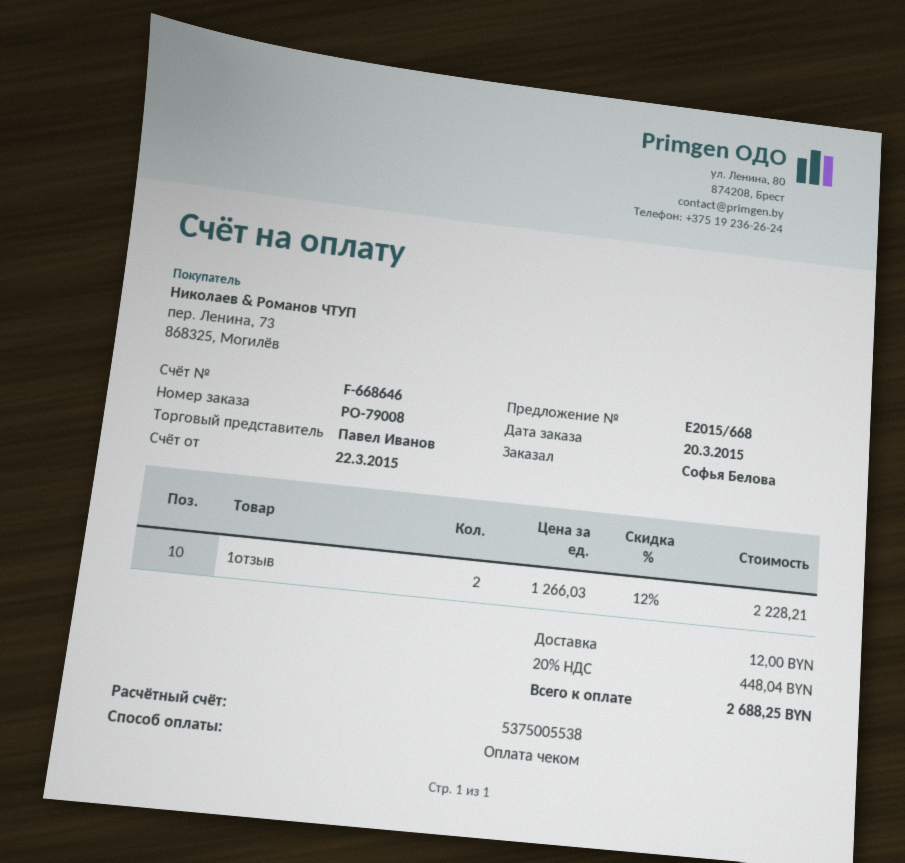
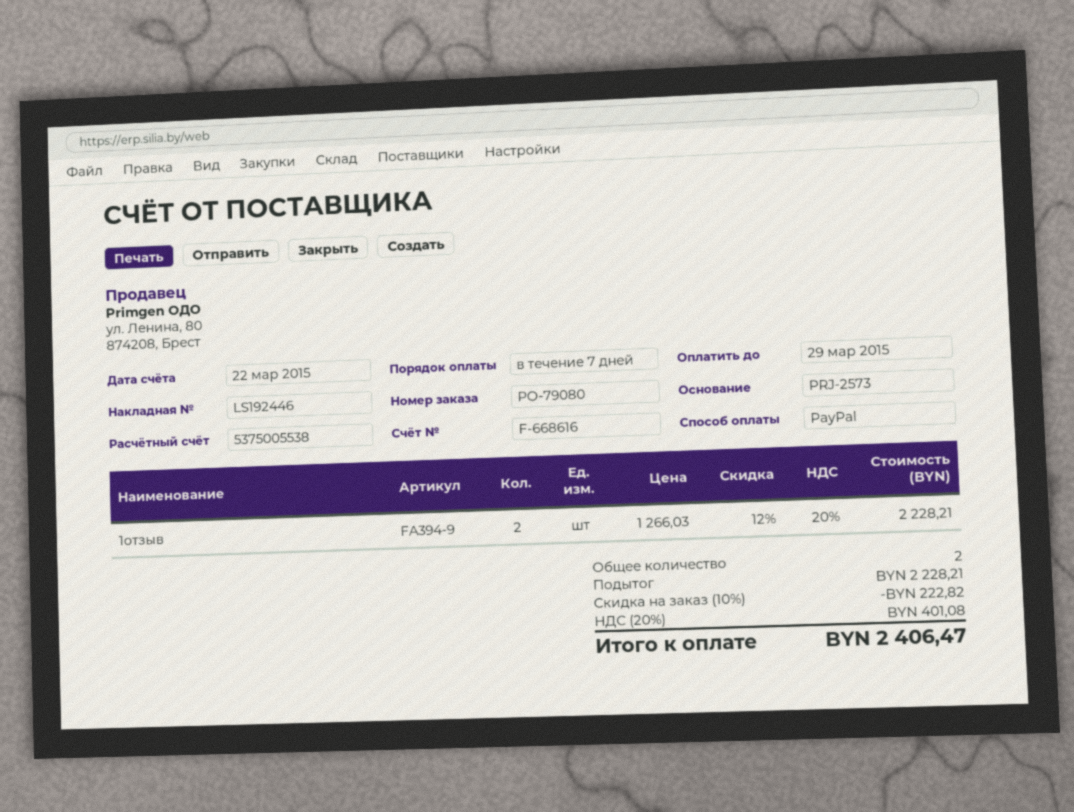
order number: PO-79008 -> PO-79080
invoice number: F-668646 -> F-668616
payment method: cheque -> PayPal
discount: none -> 10% = 222.82
shipping: 12.00 -> none
tax: 20% = 448.04 -> 20% = 401.08
total: 2688.25 -> 2406.47

